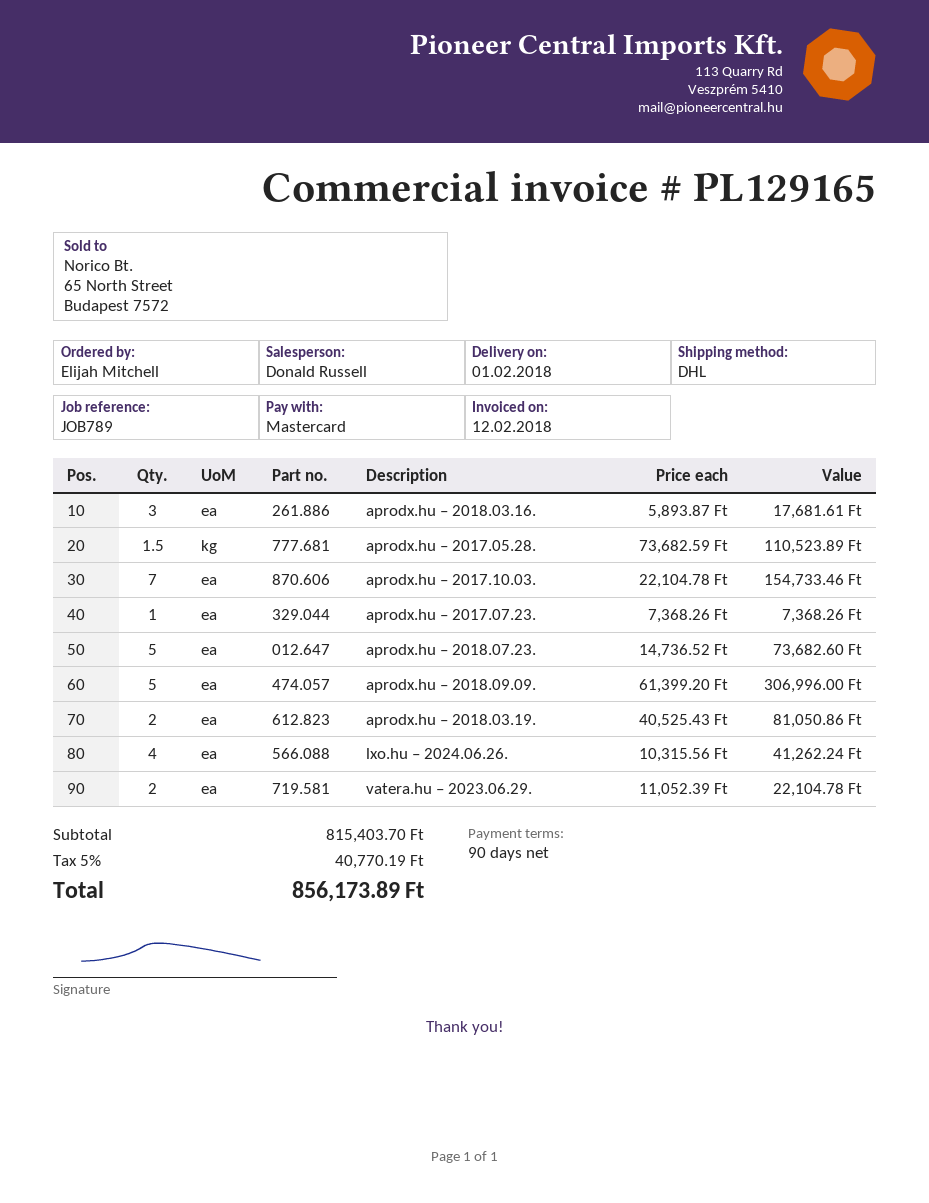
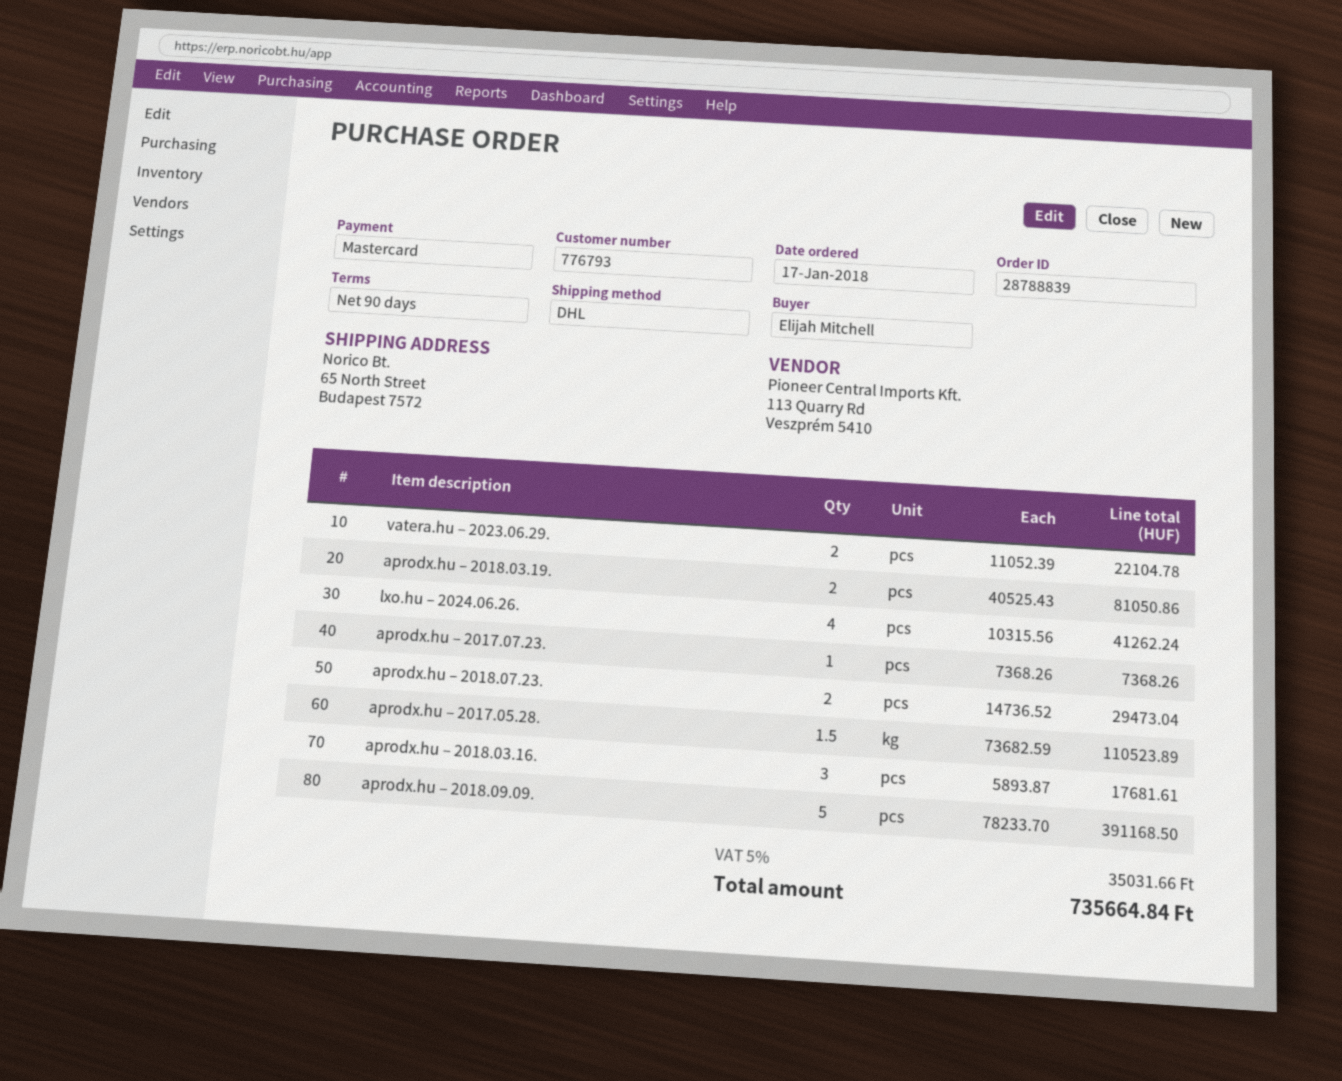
aprodx.hu – 2017.10.03.: 7 x 22104.78 = 154733.46 -> none
aprodx.hu – 2018.07.23.: 5 x 14736.52 = 73682.60 -> 2 x 14736.52 = 29473.04
aprodx.hu – 2018.09.09.: 5 x 61399.20 = 306996.00 -> 5 x 78233.70 = 391168.50
tax: 5% = 40770.19 -> 5% = 35031.66
total: 856173.89 -> 735664.84

